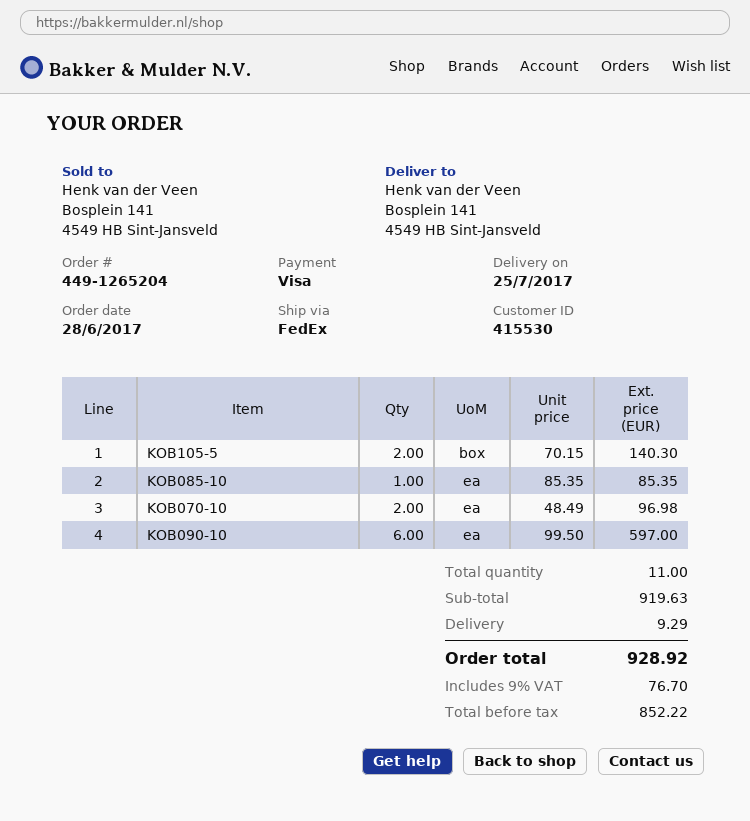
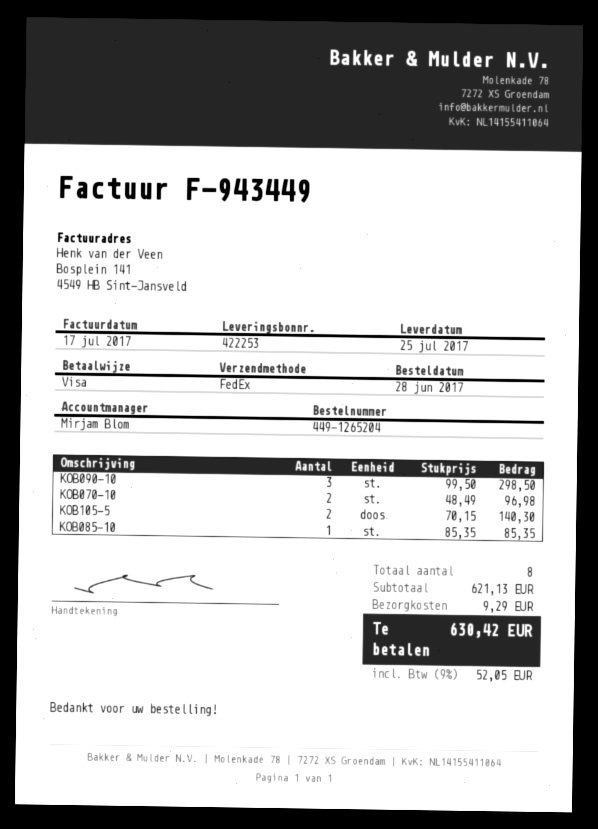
KOB090-10: 6 x 99.50 = 597.00 -> 3 x 99.50 = 298.50
total quantity: 11 -> 8
subtotal: 919.63 -> 621.13
tax: 9% = 76.70 -> 9% = 52.05
total: 928.92 -> 630.42

